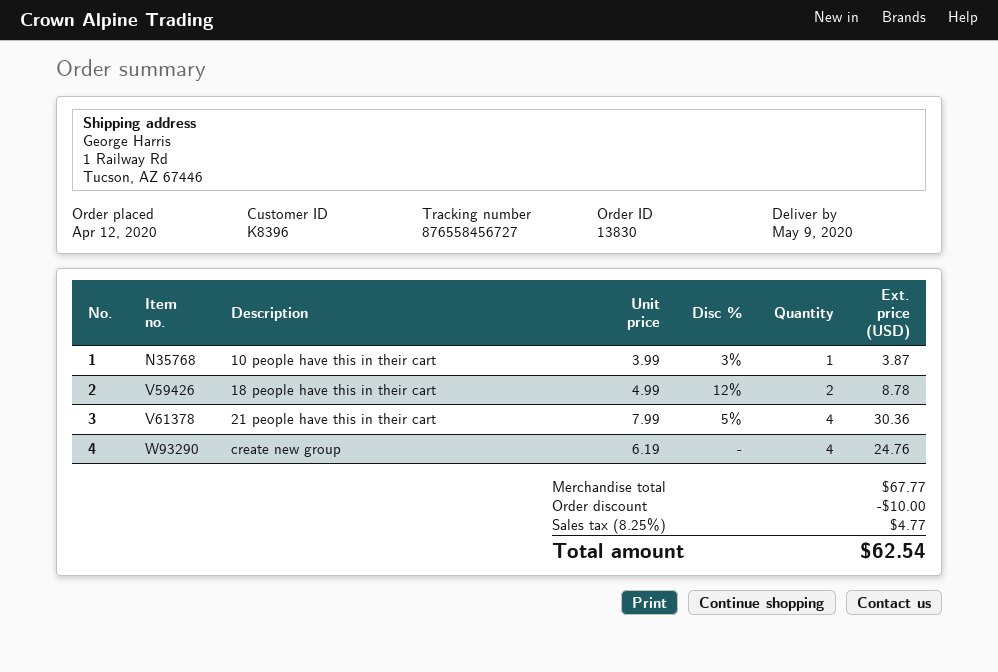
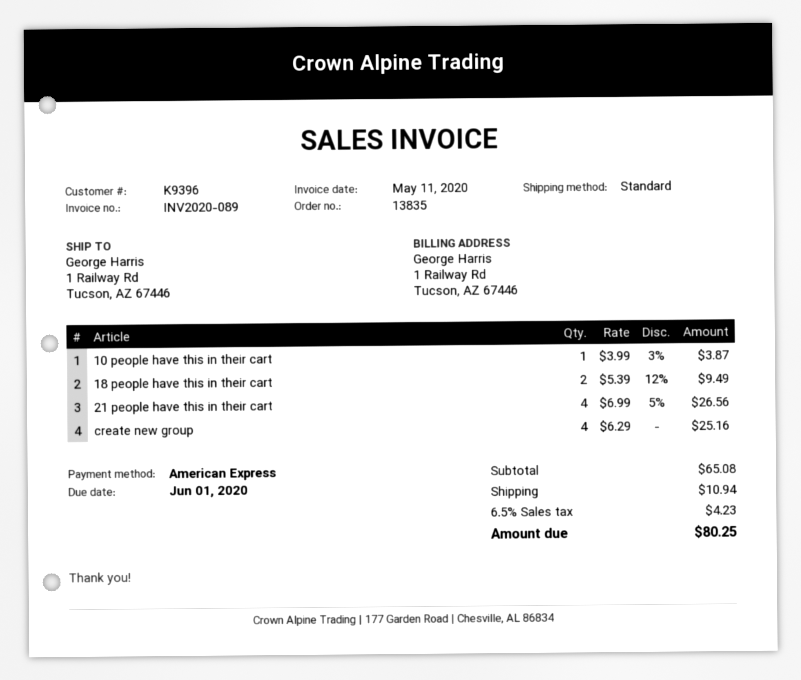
order number: 13830 -> 13835
customer number: K8396 -> K9396
18 people have this in their cart: 2 x 4.99 - 12% = 8.78 -> 2 x 5.39 - 12% = 9.49
21 people have this in their cart: 4 x 7.99 - 5% = 30.36 -> 4 x 6.99 - 5% = 26.56
create new group: 4 x 6.19 = 24.76 -> 4 x 6.29 = 25.16
subtotal: 67.77 -> 65.08
discount: 10.00 -> none
shipping: none -> 10.94
tax: 8.25% = 4.77 -> 6.5% = 4.23
total: 62.54 -> 80.25

